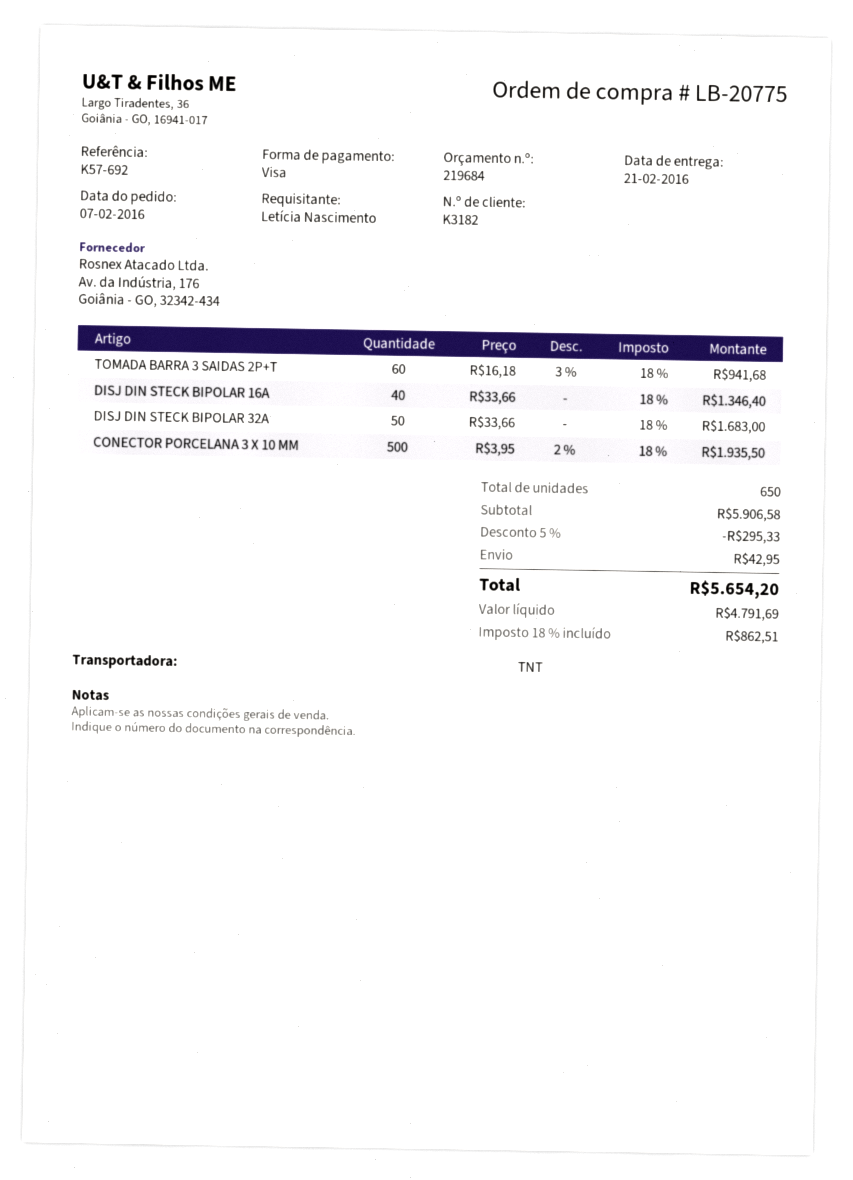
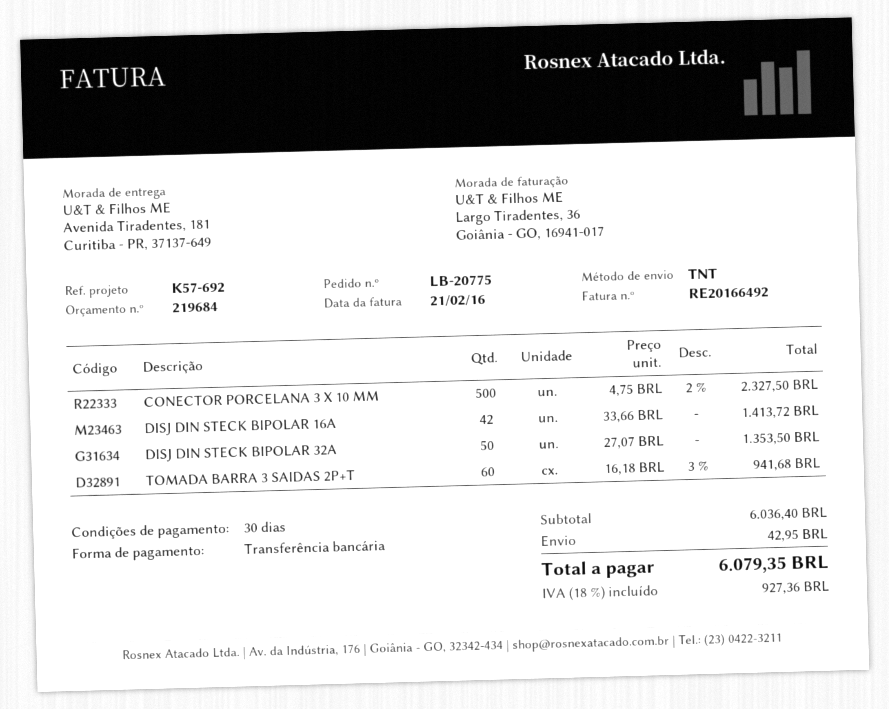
payment method: Visa -> bank transfer
DISJ DIN STECK BIPOLAR 16A: 40 x 33.66 = 1346.40 -> 42 x 33.66 = 1413.72
DISJ DIN STECK BIPOLAR 32A: 50 x 33.66 = 1683.00 -> 50 x 27.07 = 1353.50
CONECTOR PORCELANA 3 X 10 MM: 500 x 3.95 - 2% = 1935.50 -> 500 x 4.75 - 2% = 2327.50
subtotal: 5906.58 -> 6036.40
discount: 5% = 295.33 -> none
tax: 18% = 862.51 -> 18% = 927.36
total: 5654.20 -> 6079.35

